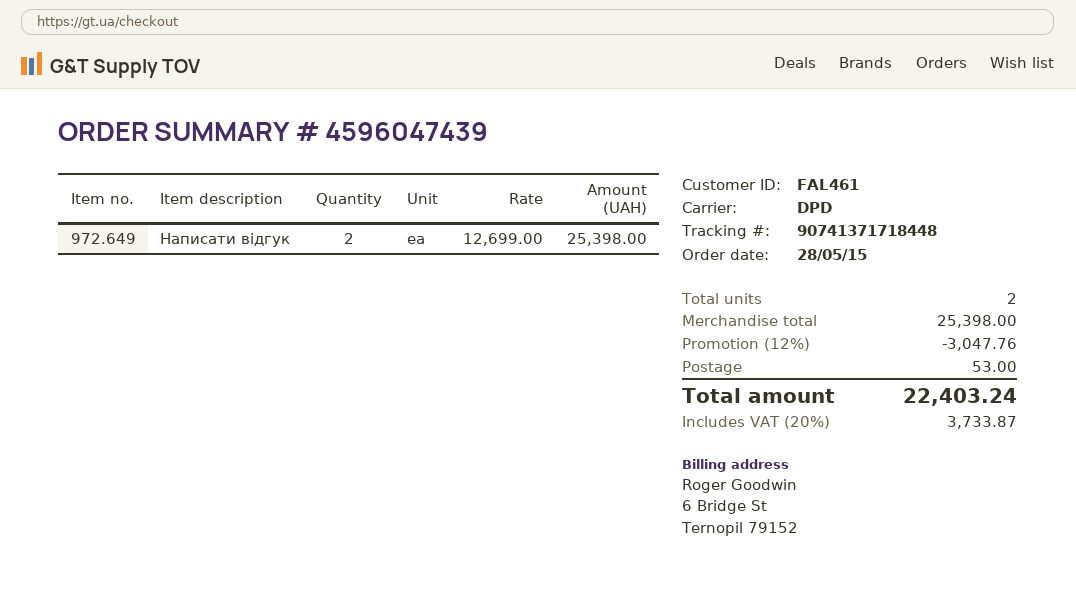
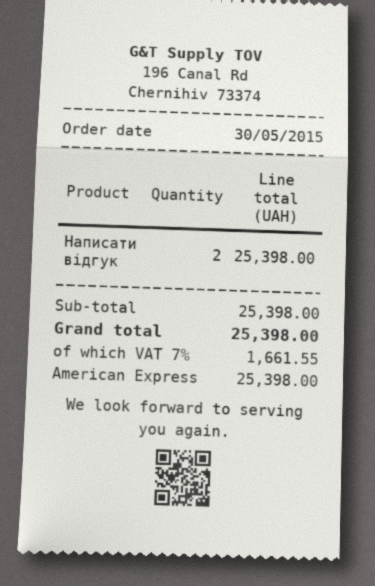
order date: 2015-05-28 -> 2015-05-30
discount: 12% = 3047.76 -> none
shipping: 53.00 -> none
tax: 20% = 3733.87 -> 7% = 1661.55
total: 22403.24 -> 25398.00

